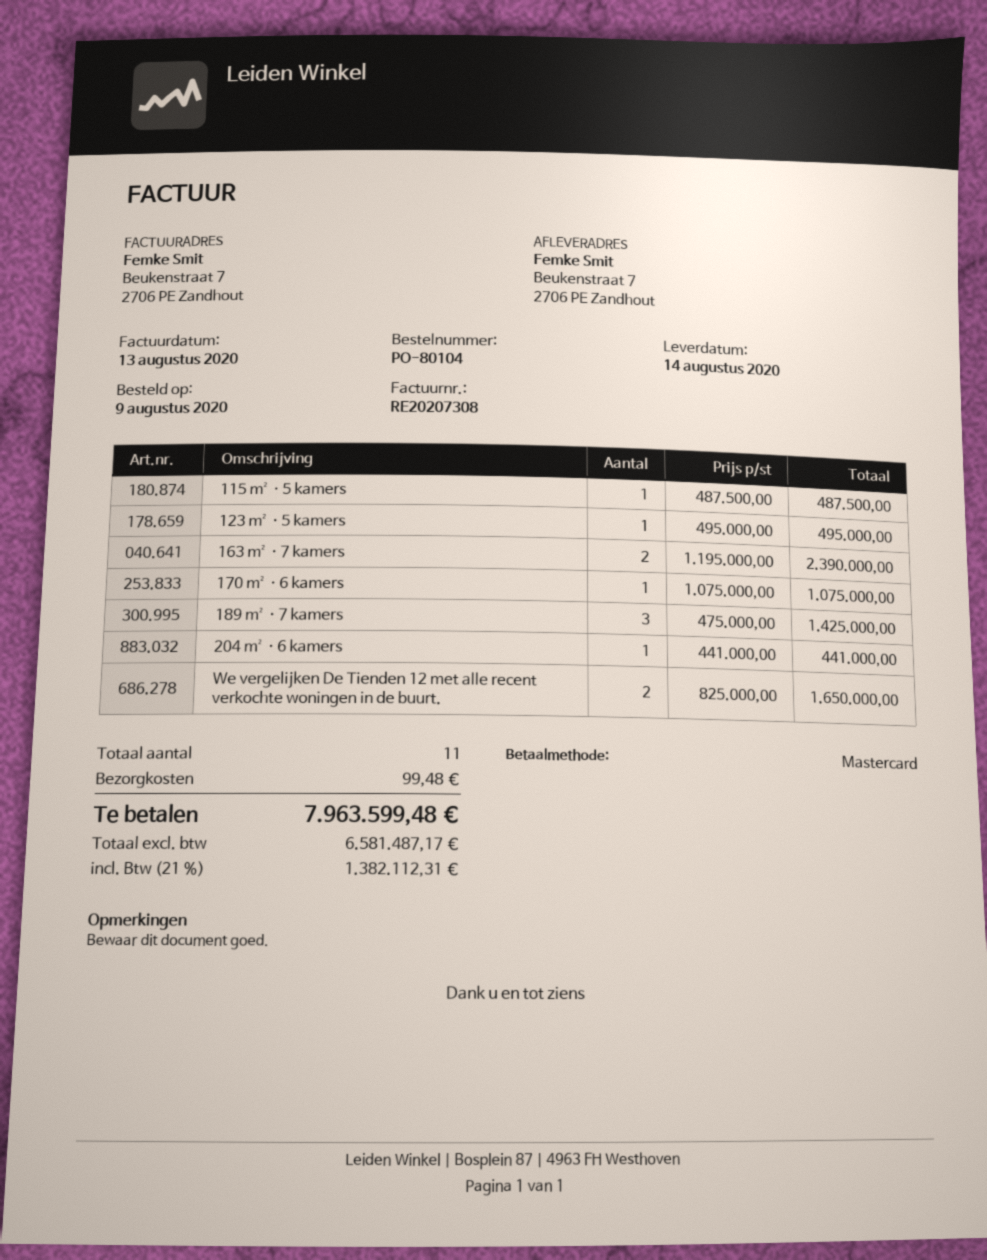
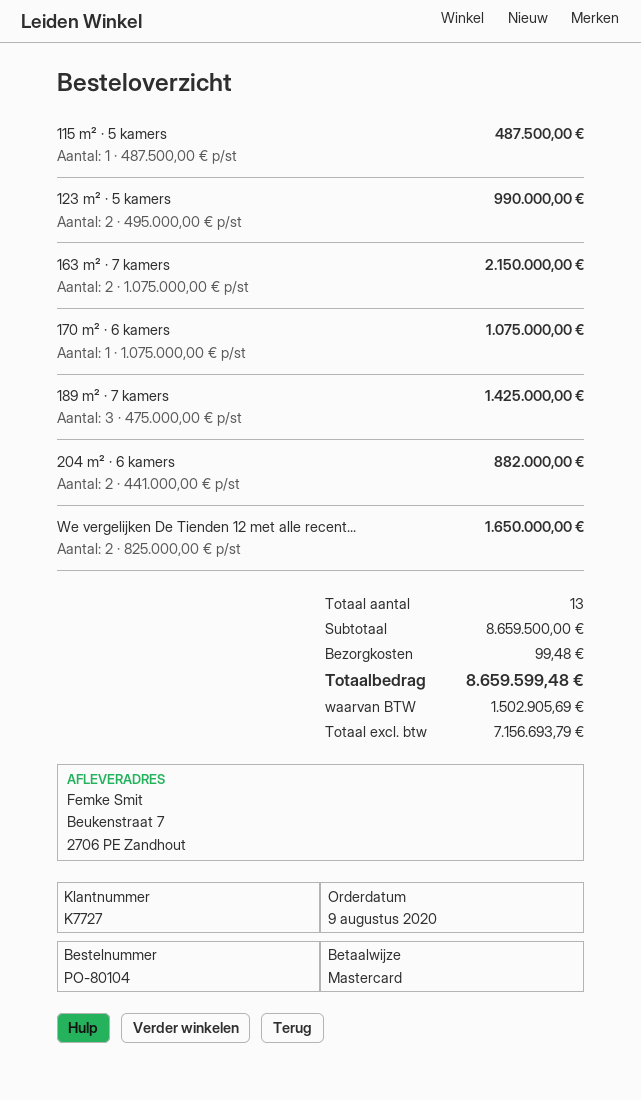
123 m² · 5 kamers: 1 x 495000.00 = 495000.00 -> 2 x 495000.00 = 990000.00
163 m² · 7 kamers: 2 x 1195000.00 = 2390000.00 -> 2 x 1075000.00 = 2150000.00
204 m² · 6 kamers: 1 x 441000.00 = 441000.00 -> 2 x 441000.00 = 882000.00
total quantity: 11 -> 13
net: 6581487.17 -> 7156693.79
tax: 1382112.31 -> 1502905.69
total: 7963599.48 -> 8659599.48

